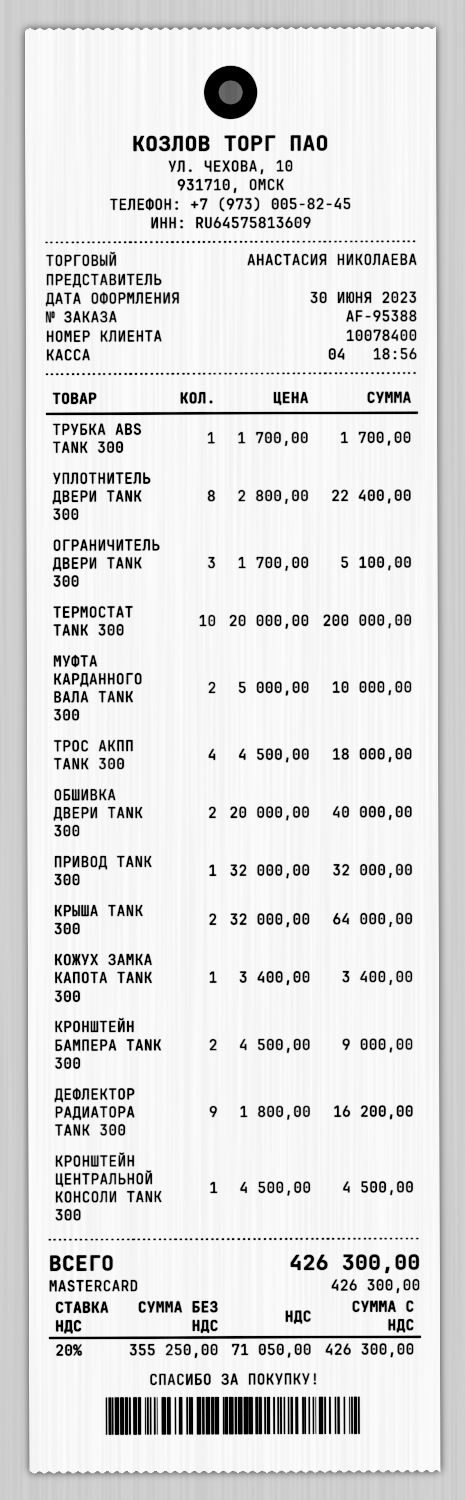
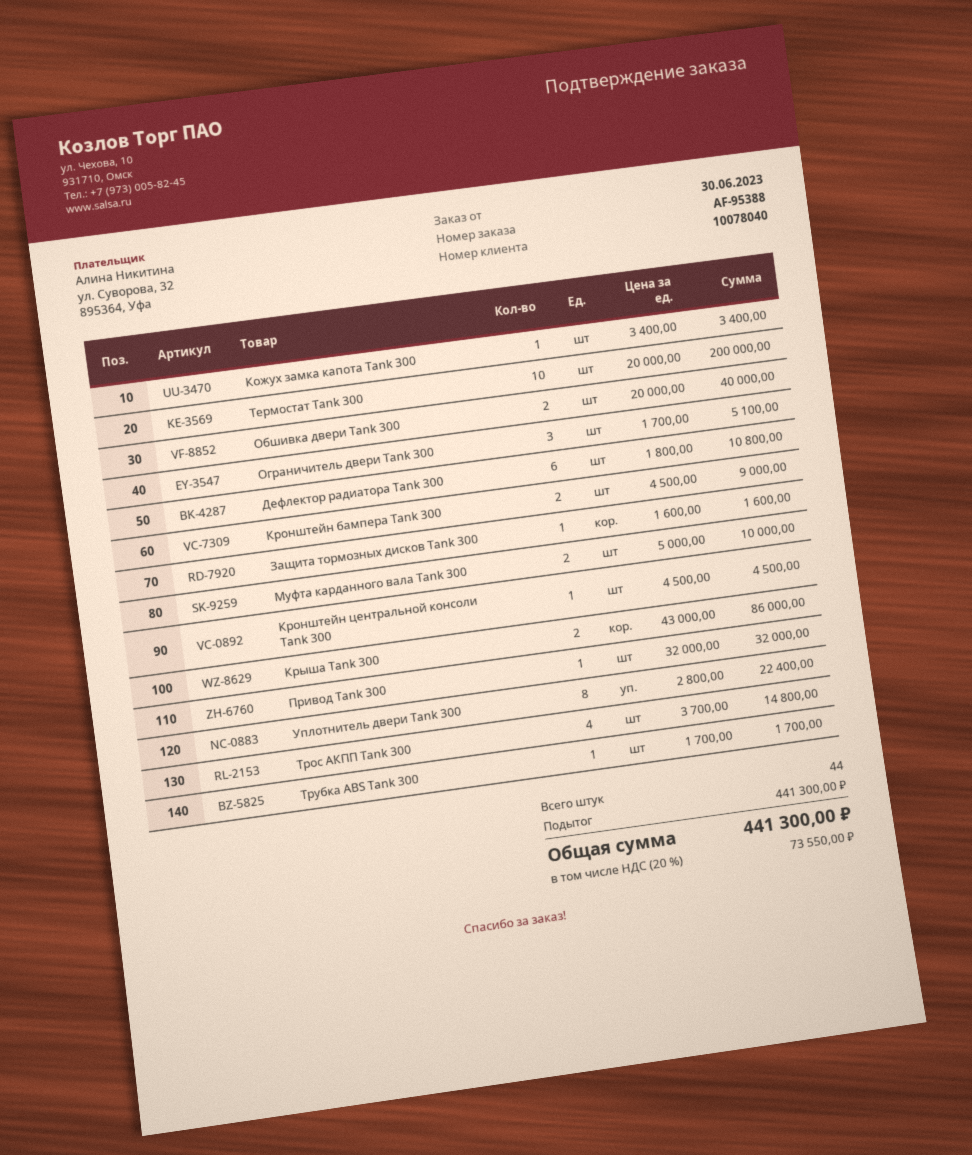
customer number: 10078400 -> 10078040
ТРОС АКПП TANK 300: 4 x 4500.00 = 18000.00 -> 4 x 3700.00 = 14800.00
КРЫША TANK 300: 2 x 32000.00 = 64000.00 -> 2 x 43000.00 = 86000.00
ДЕФЛЕКТОР РАДИАТОРА TANK 300: 9 x 1800.00 = 16200.00 -> 6 x 1800.00 = 10800.00
Защита тормозных дисков Tank 300: none -> 1 x 1600.00 = 1600.00
tax: 20% = 71050.00 -> 20% = 73550.00
total: 426300.00 -> 441300.00

